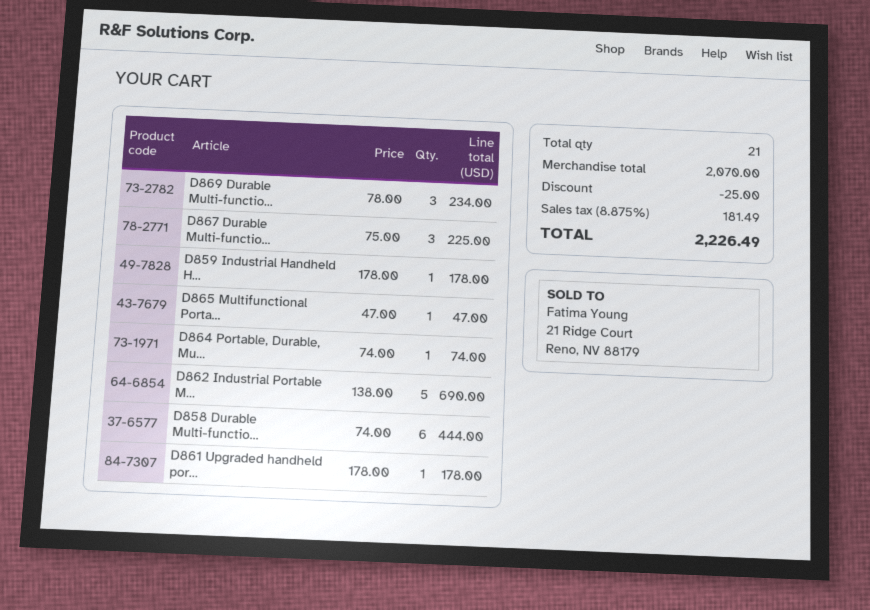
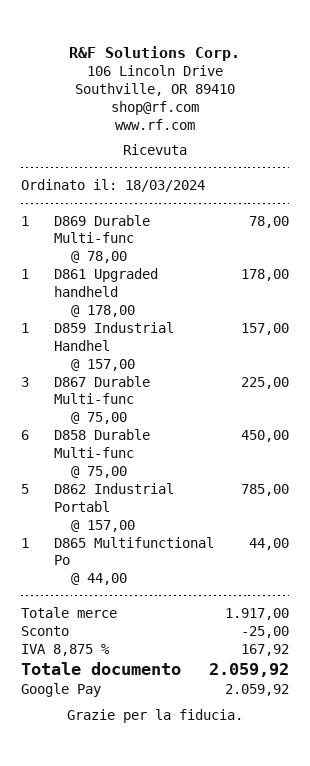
D869 Durable Multi-functio...: 3 x 78.00 = 234.00 -> 1 x 78.00 = 78.00
D859 Industrial Handheld H...: 1 x 178.00 = 178.00 -> 1 x 157.00 = 157.00
D865 Multifunctional Porta...: 1 x 47.00 = 47.00 -> 1 x 44.00 = 44.00
D864 Portable, Durable, Mu...: 1 x 74.00 = 74.00 -> none
D862 Industrial Portable M...: 5 x 138.00 = 690.00 -> 5 x 157.00 = 785.00
D858 Durable Multi-functio...: 6 x 74.00 = 444.00 -> 6 x 75.00 = 450.00
subtotal: 2070.00 -> 1917.00
tax: 8.875% = 181.49 -> 8.875% = 167.92
total: 2226.49 -> 2059.92

